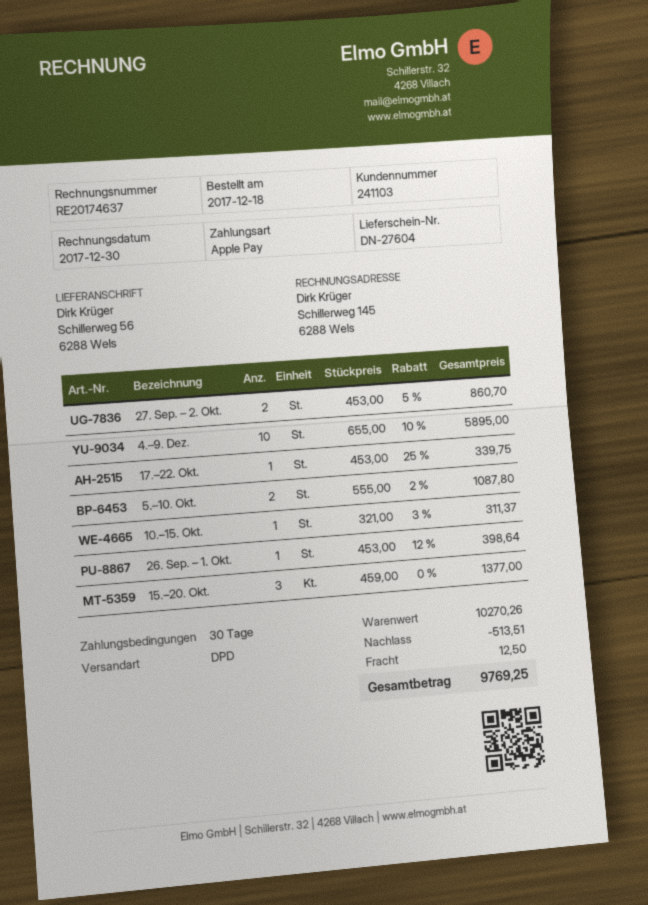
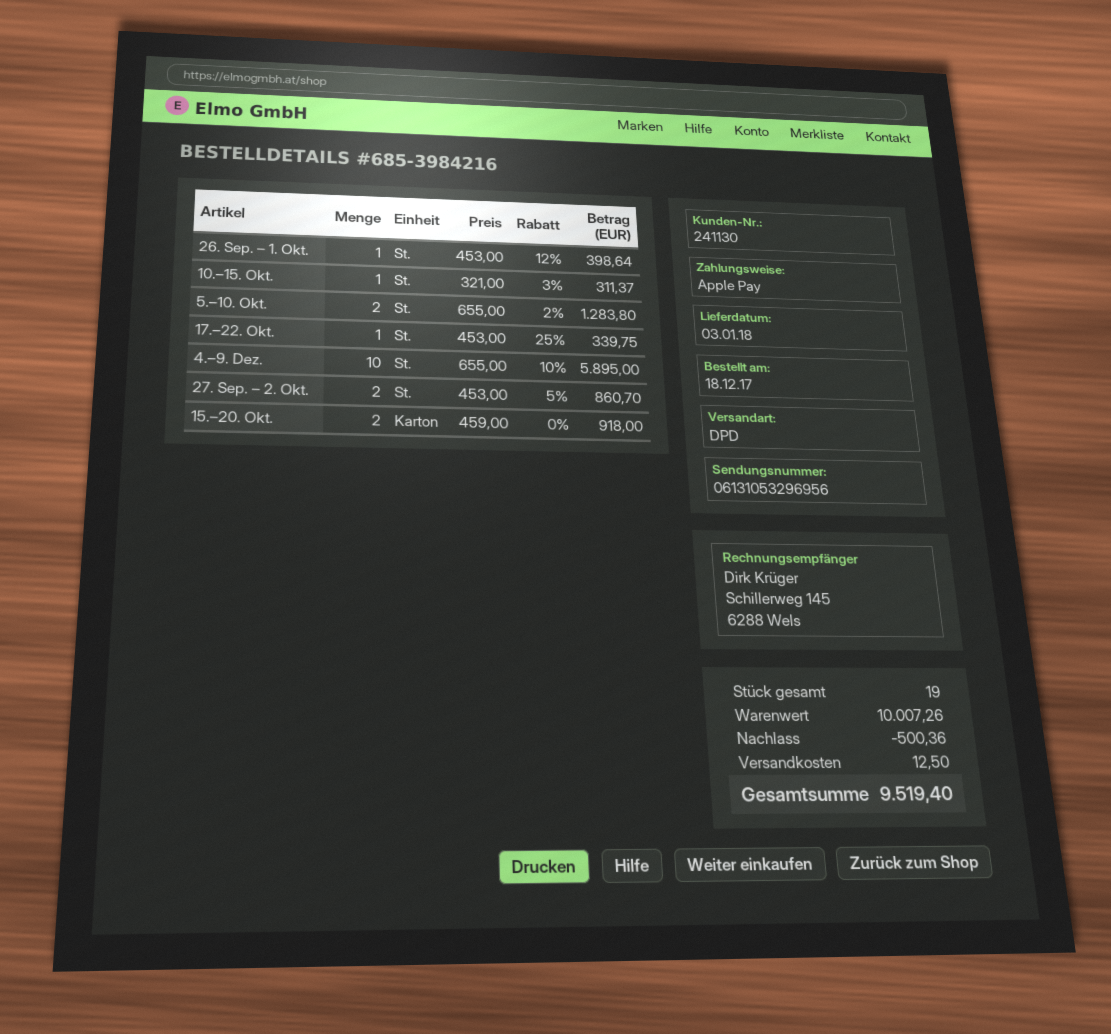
customer number: 241103 -> 241130
5.–10. Okt.: 2 x 555.00 - 2% = 1087.80 -> 2 x 655.00 - 2% = 1283.80
15.–20. Okt.: 3 x 459.00 = 1377.00 -> 2 x 459.00 = 918.00
subtotal: 10270.26 -> 10007.26
discount: 513.51 -> 500.36
total: 9769.25 -> 9519.40

